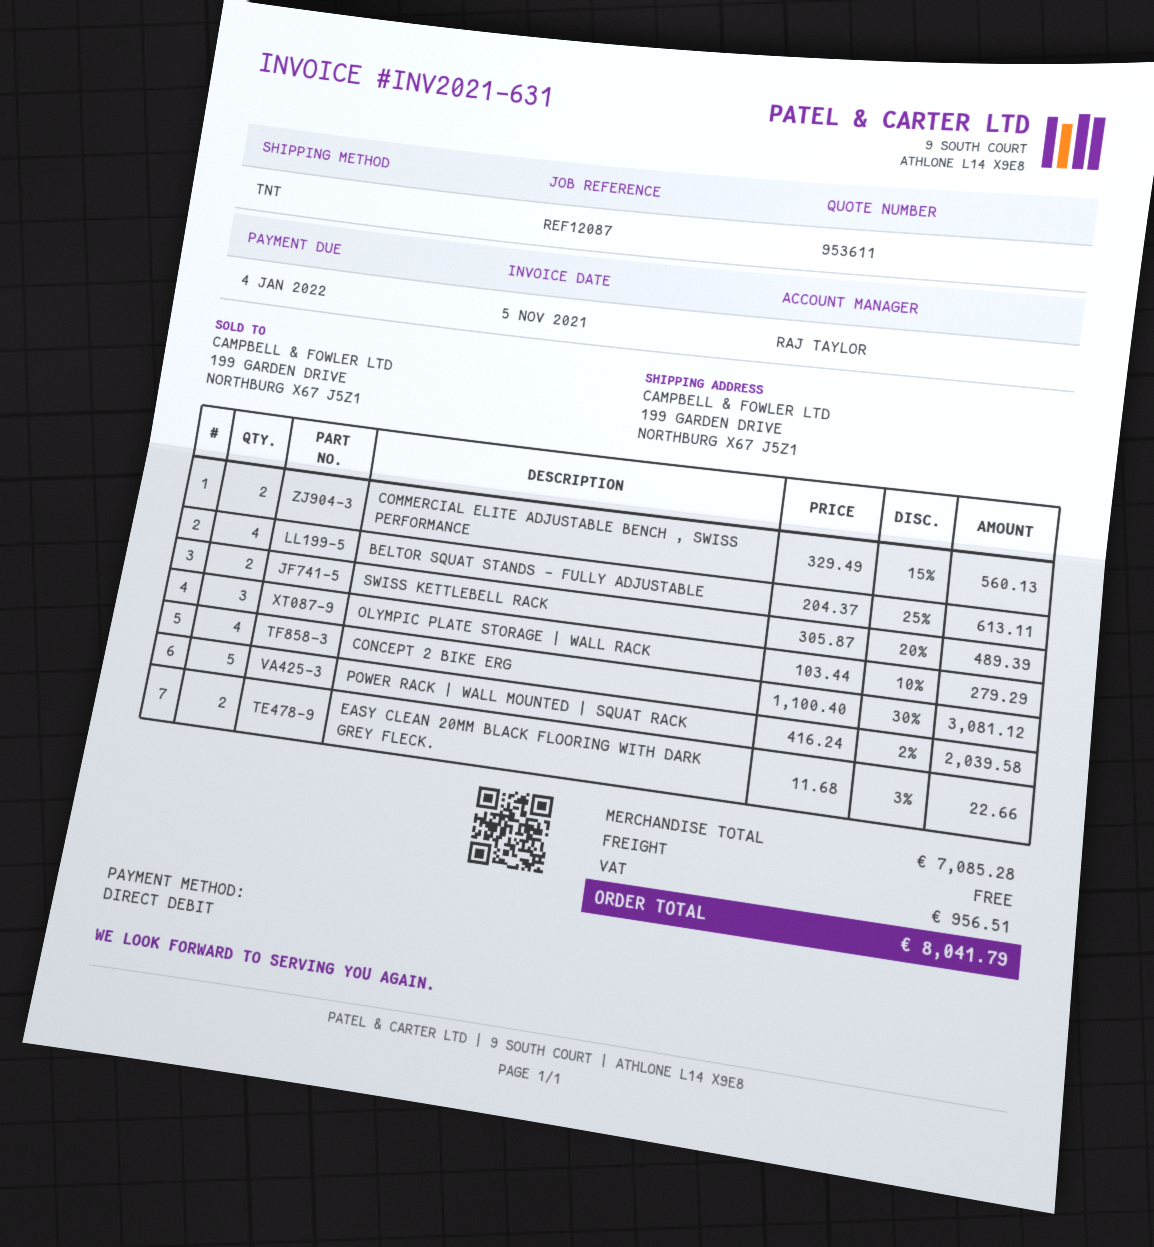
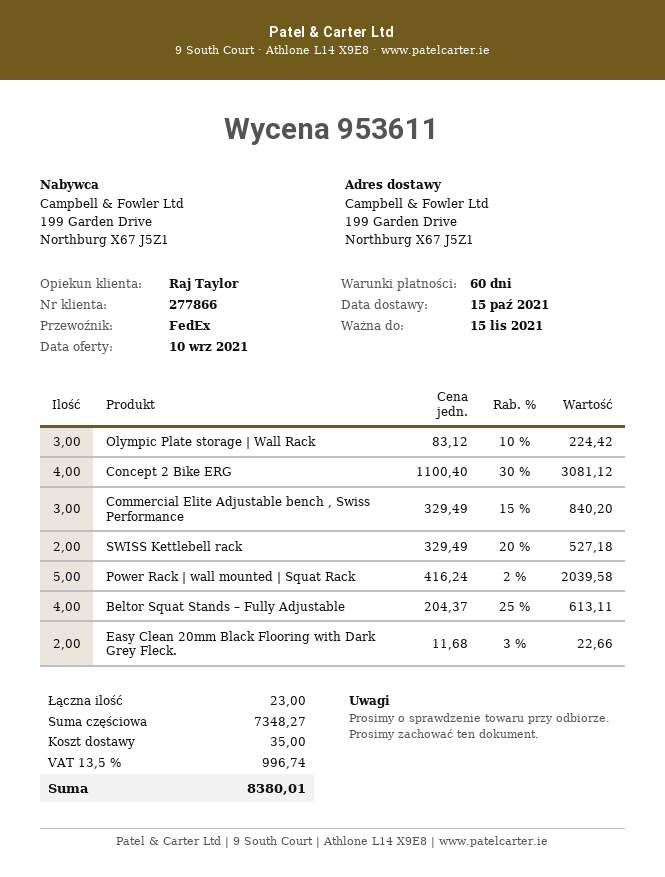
shipping method: TNT -> FedEx
COMMERCIAL ELITE ADJUSTABLE BENCH , SWISS PERFORMANCE: 2 x 329.49 - 15% = 560.13 -> 3 x 329.49 - 15% = 840.20
SWISS KETTLEBELL RACK: 2 x 305.87 - 20% = 489.39 -> 2 x 329.49 - 20% = 527.18
OLYMPIC PLATE STORAGE | WALL RACK: 3 x 103.44 - 10% = 279.29 -> 3 x 83.12 - 10% = 224.42
subtotal: 7085.28 -> 7348.27
shipping: 0.00 -> 35.00
tax: 956.51 -> 996.74
total: 8041.79 -> 8380.01

